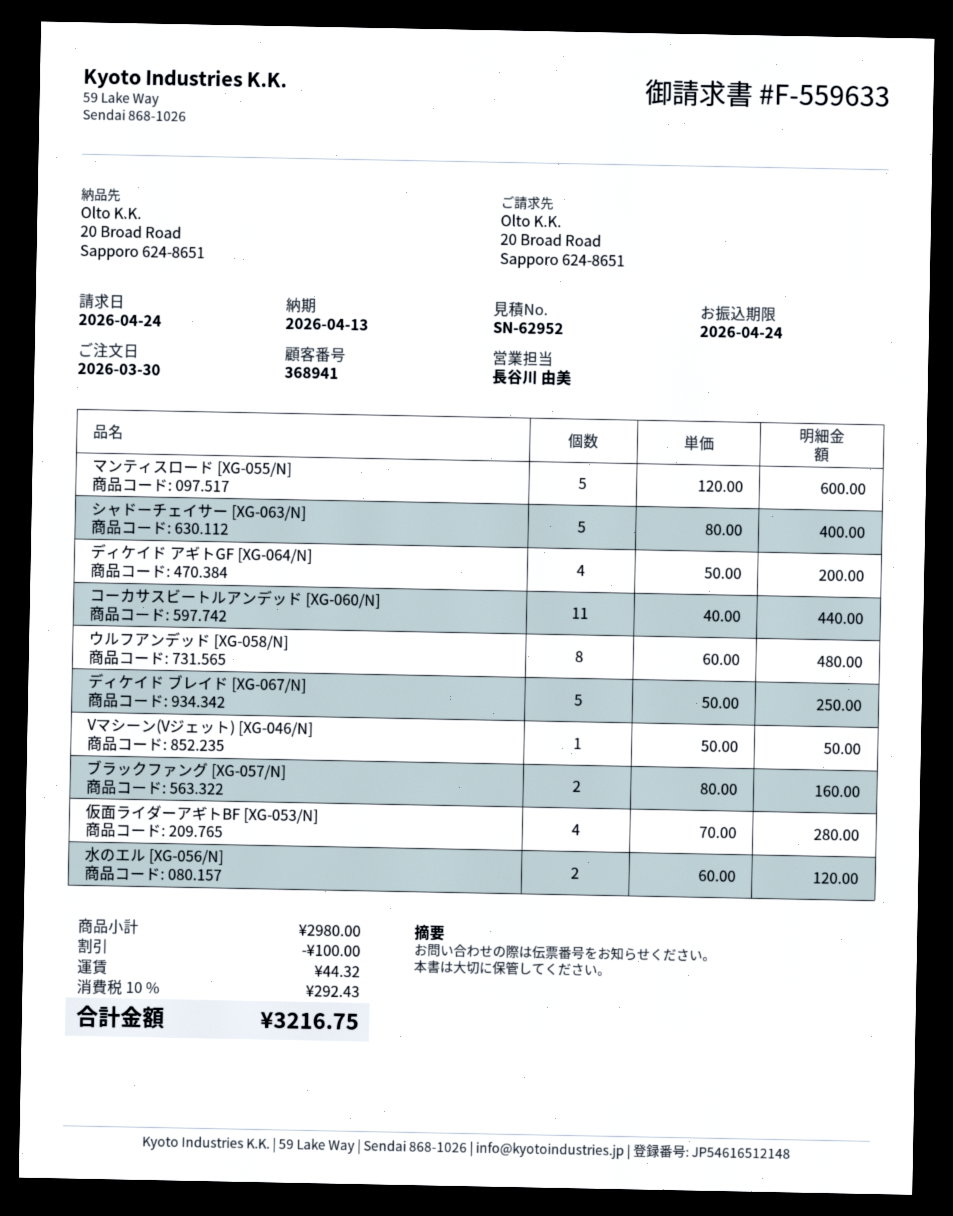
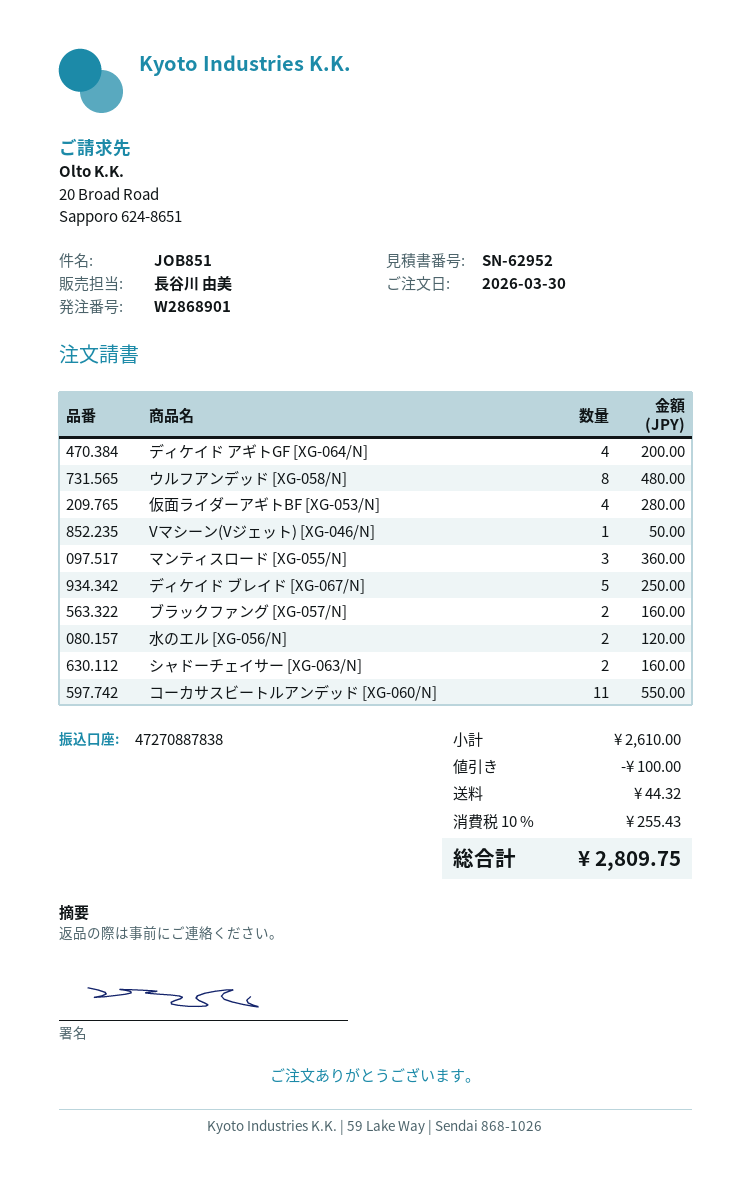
マンティスロード [XG-055/N]: 5 for 600.00 -> 3 for 360.00
シャドーチェイサー [XG-063/N]: 5 for 400.00 -> 2 for 160.00
コーカサスビートルアンデッド [XG-060/N]: 11 for 440.00 -> 11 for 550.00
subtotal: 2980.00 -> 2610.00
tax: 10% = 292.43 -> 10% = 255.43
total: 3216.75 -> 2809.75

